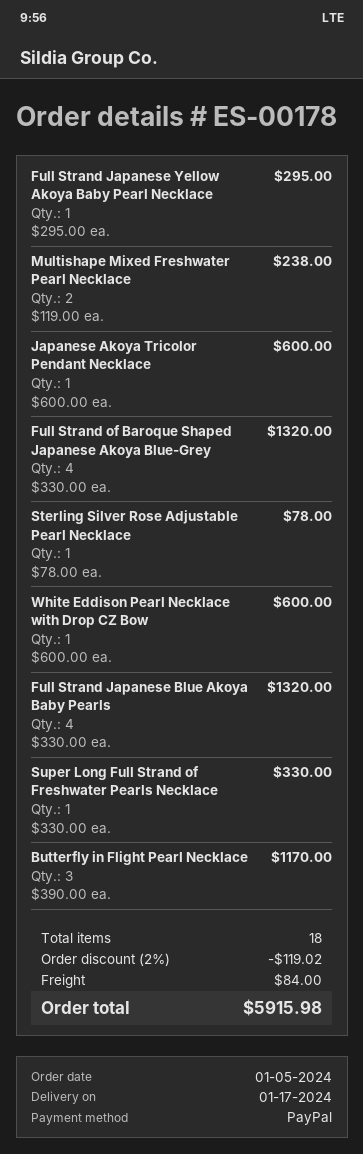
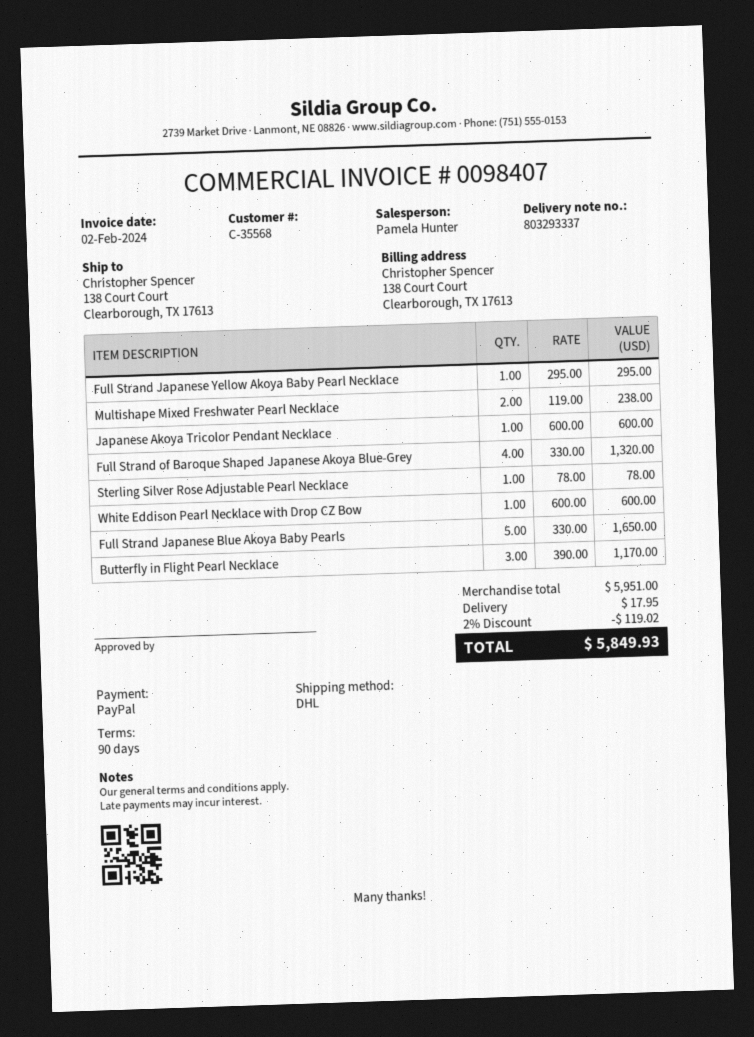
Full Strand Japanese Blue Akoya Baby Pearls: 4 x 330.00 = 1320.00 -> 5 x 330.00 = 1650.00
Super Long Full Strand of Freshwater Pearls Necklace: 1 x 330.00 = 330.00 -> none
shipping: 84.00 -> 17.95
total: 5915.98 -> 5849.93

